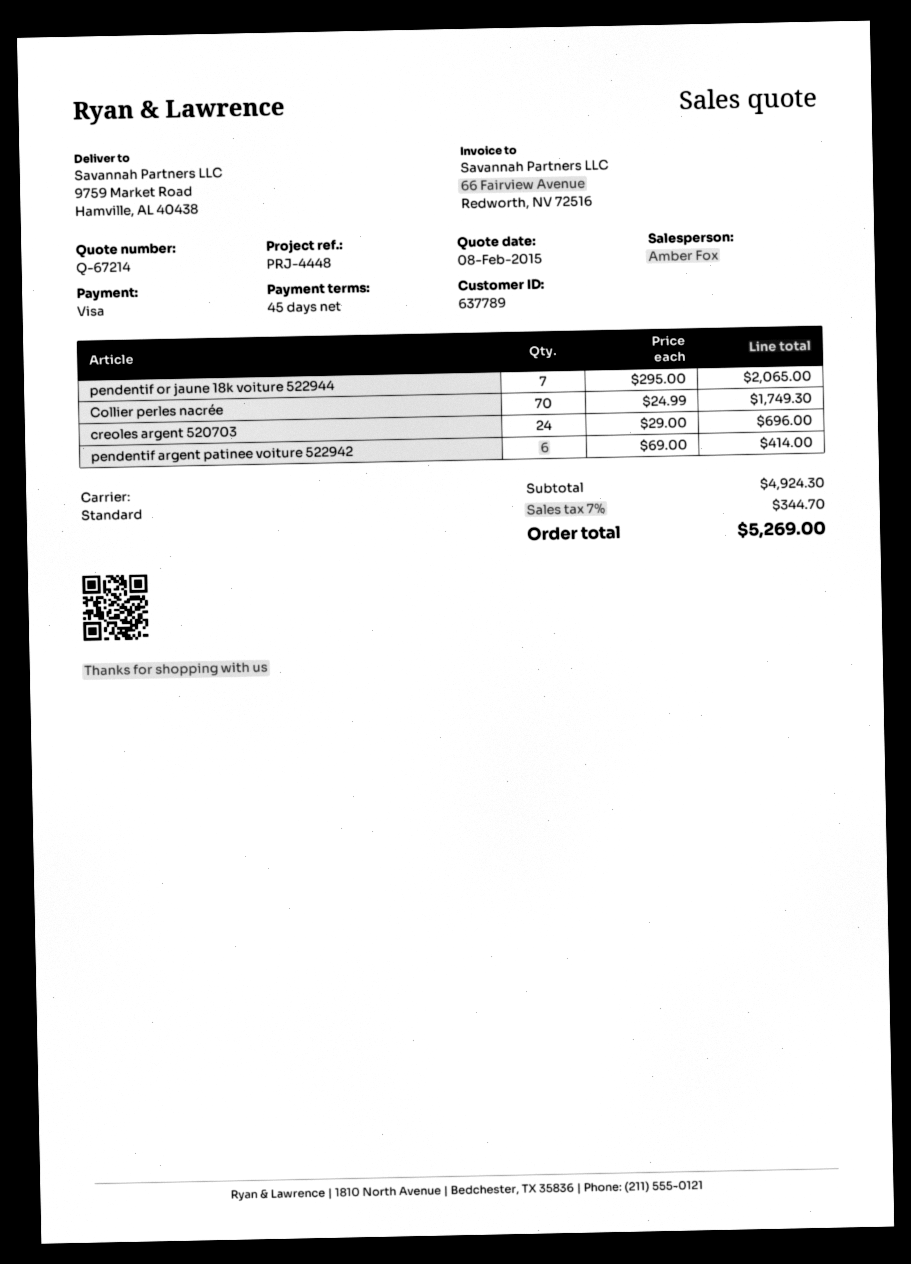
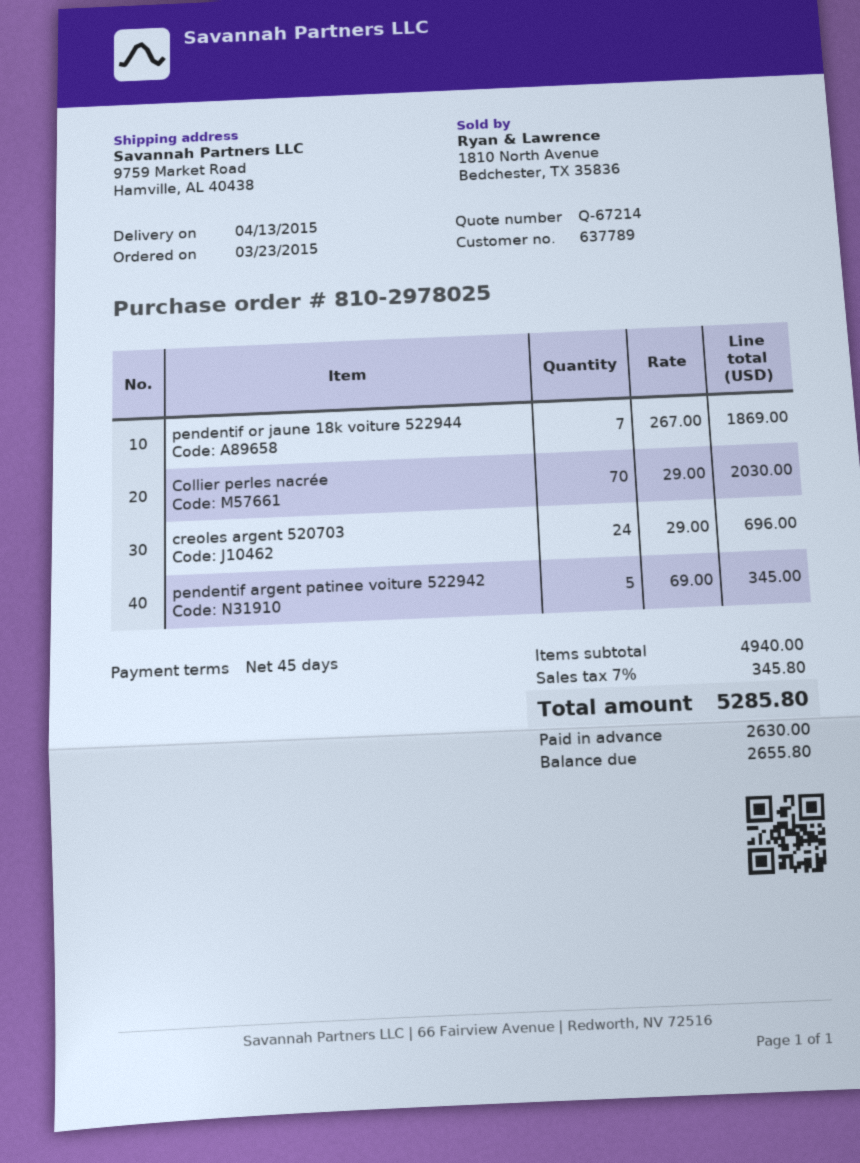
pendentif or jaune 18k voiture 522944: 7 x 295.00 = 2065.00 -> 7 x 267.00 = 1869.00
Collier perles nacrée: 70 x 24.99 = 1749.30 -> 70 x 29.00 = 2030.00
pendentif argent patinee voiture 522942: 6 x 69.00 = 414.00 -> 5 x 69.00 = 345.00
subtotal: 4924.30 -> 4940.00
tax: 7% = 344.70 -> 7% = 345.80
total: 5269.00 -> 5285.80

